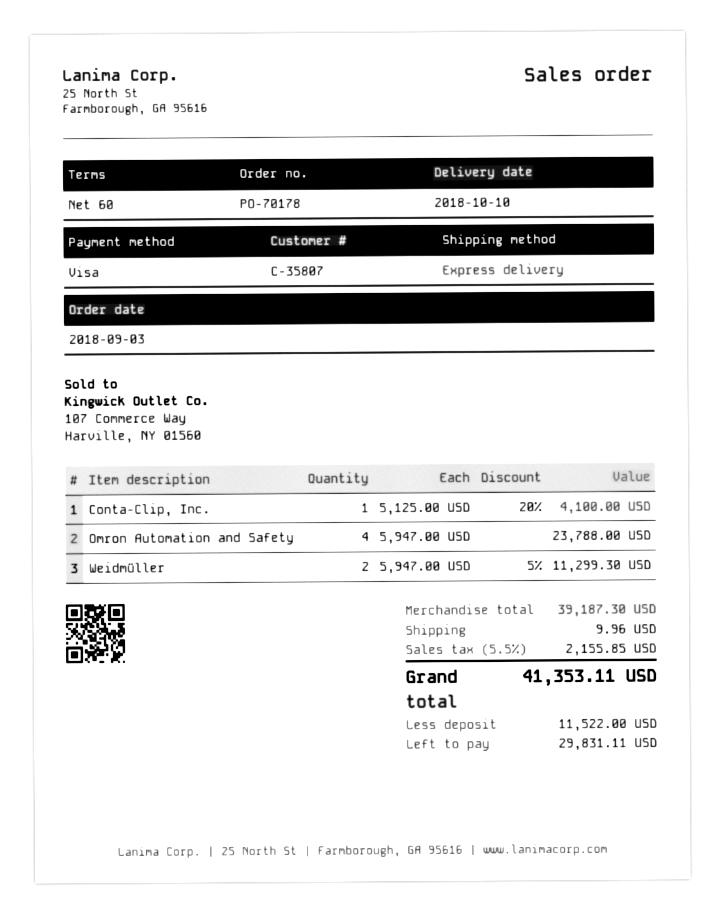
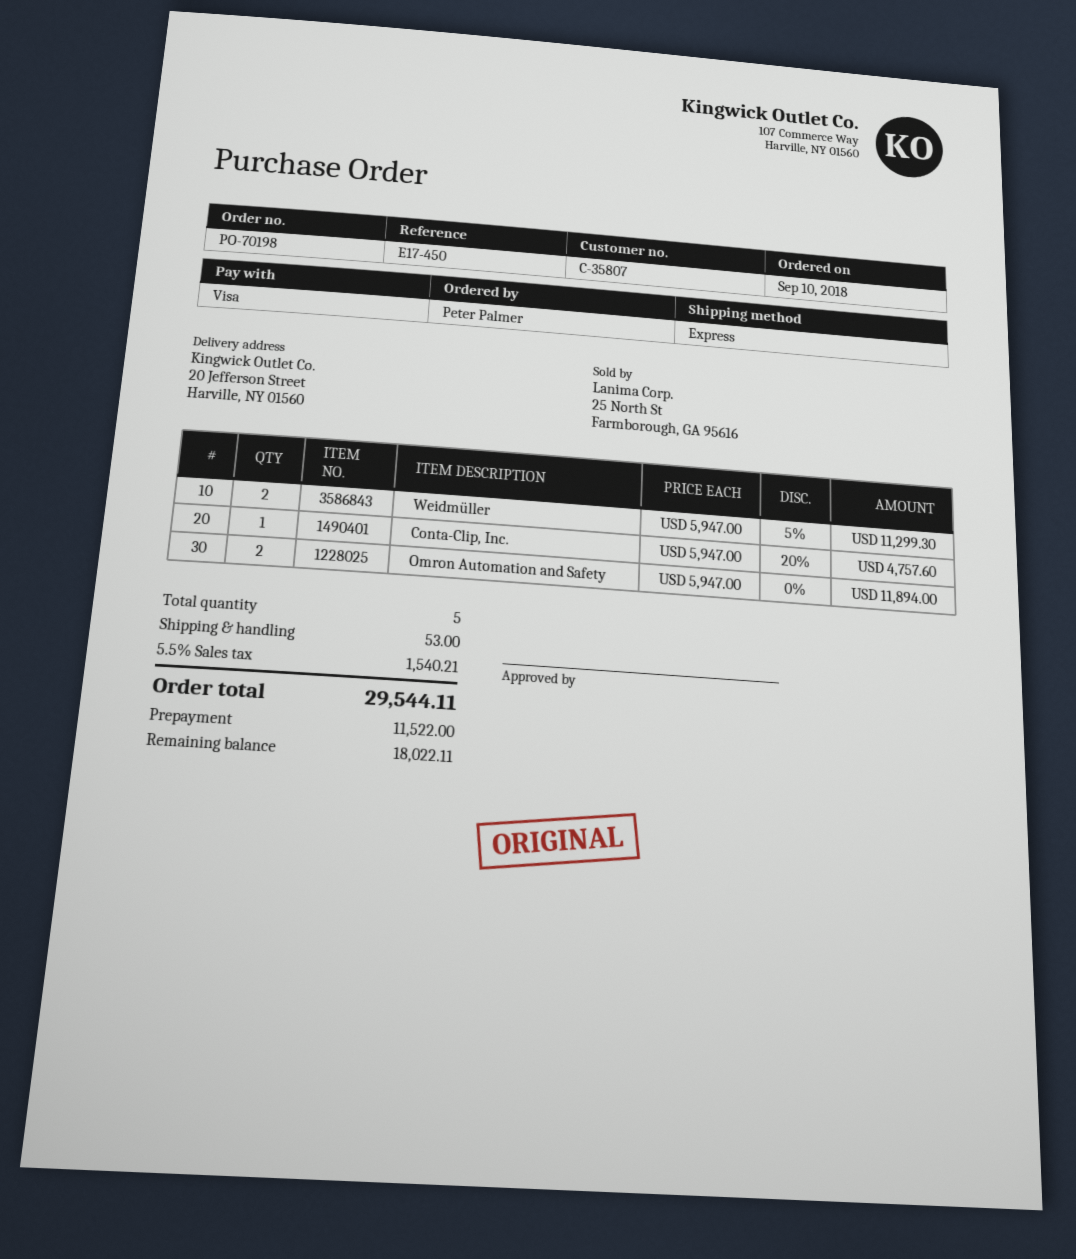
order number: PO-70178 -> PO-70198
order date: 2018-09-03 -> 2018-09-10
Conta-Clip, Inc.: 1 x 5125.00 - 20% = 4100.00 -> 1 x 5947.00 - 20% = 4757.60
Omron Automation and Safety: 4 x 5947.00 = 23788.00 -> 2 x 5947.00 = 11894.00
shipping: 9.96 -> 53.00
tax: 5.5% = 2155.85 -> 5.5% = 1540.21
total: 41353.11 -> 29544.11
balance: 29831.11 -> 18022.11

